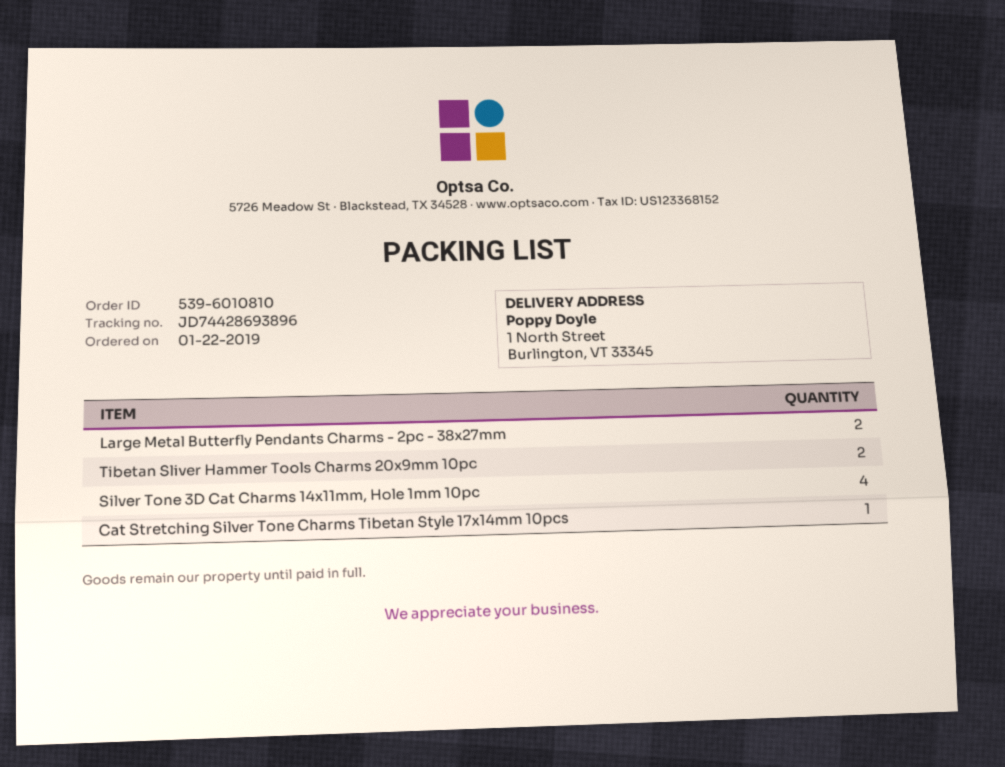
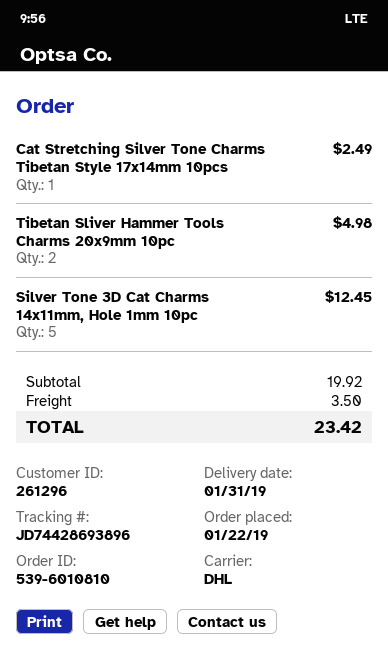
Large Metal Butterfly Pendants Charms - 2pc - 38x27mm: 2 -> none
Silver Tone 3D Cat Charms 14x11mm, Hole 1mm 10pc: 4 -> 5

